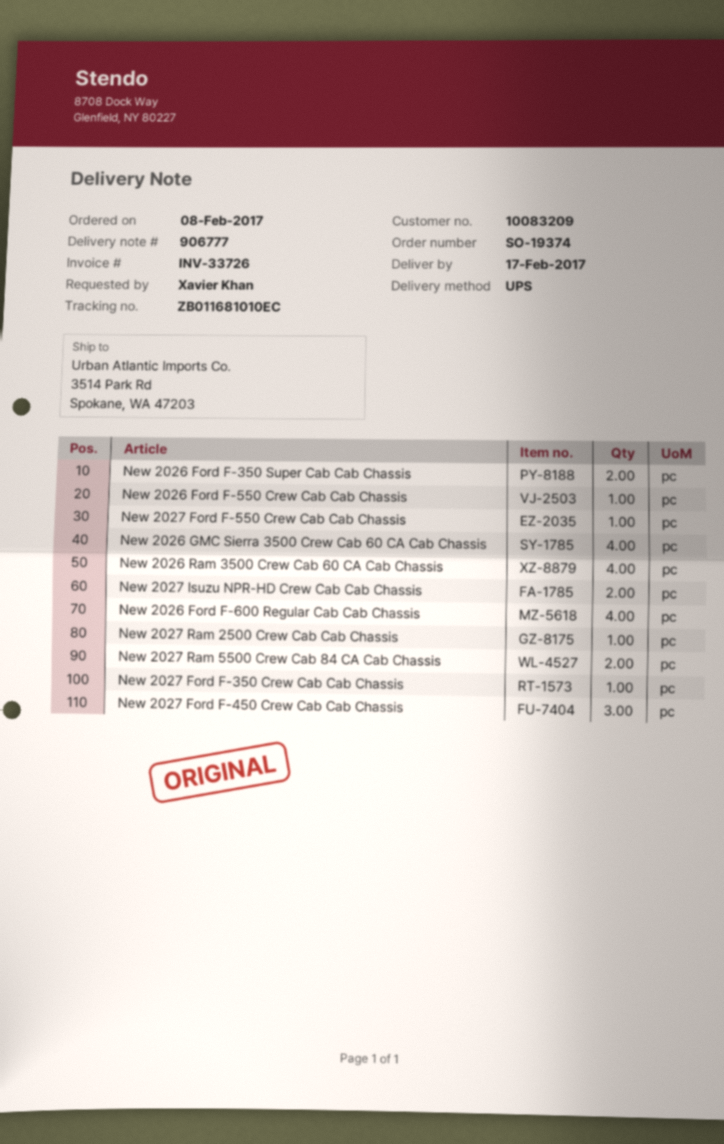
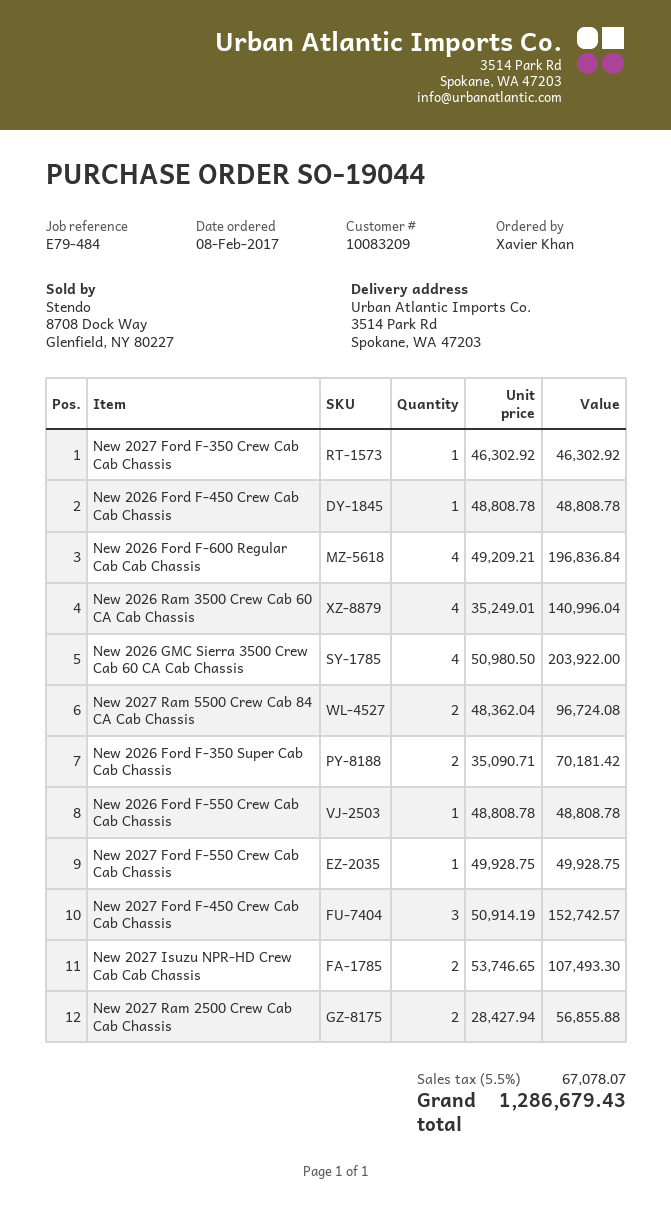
order number: SO-19374 -> SO-19044
New 2027 Ram 2500 Crew Cab Cab Chassis: 1 -> 2
New 2026 Ford F-450 Crew Cab Cab Chassis: none -> 1

